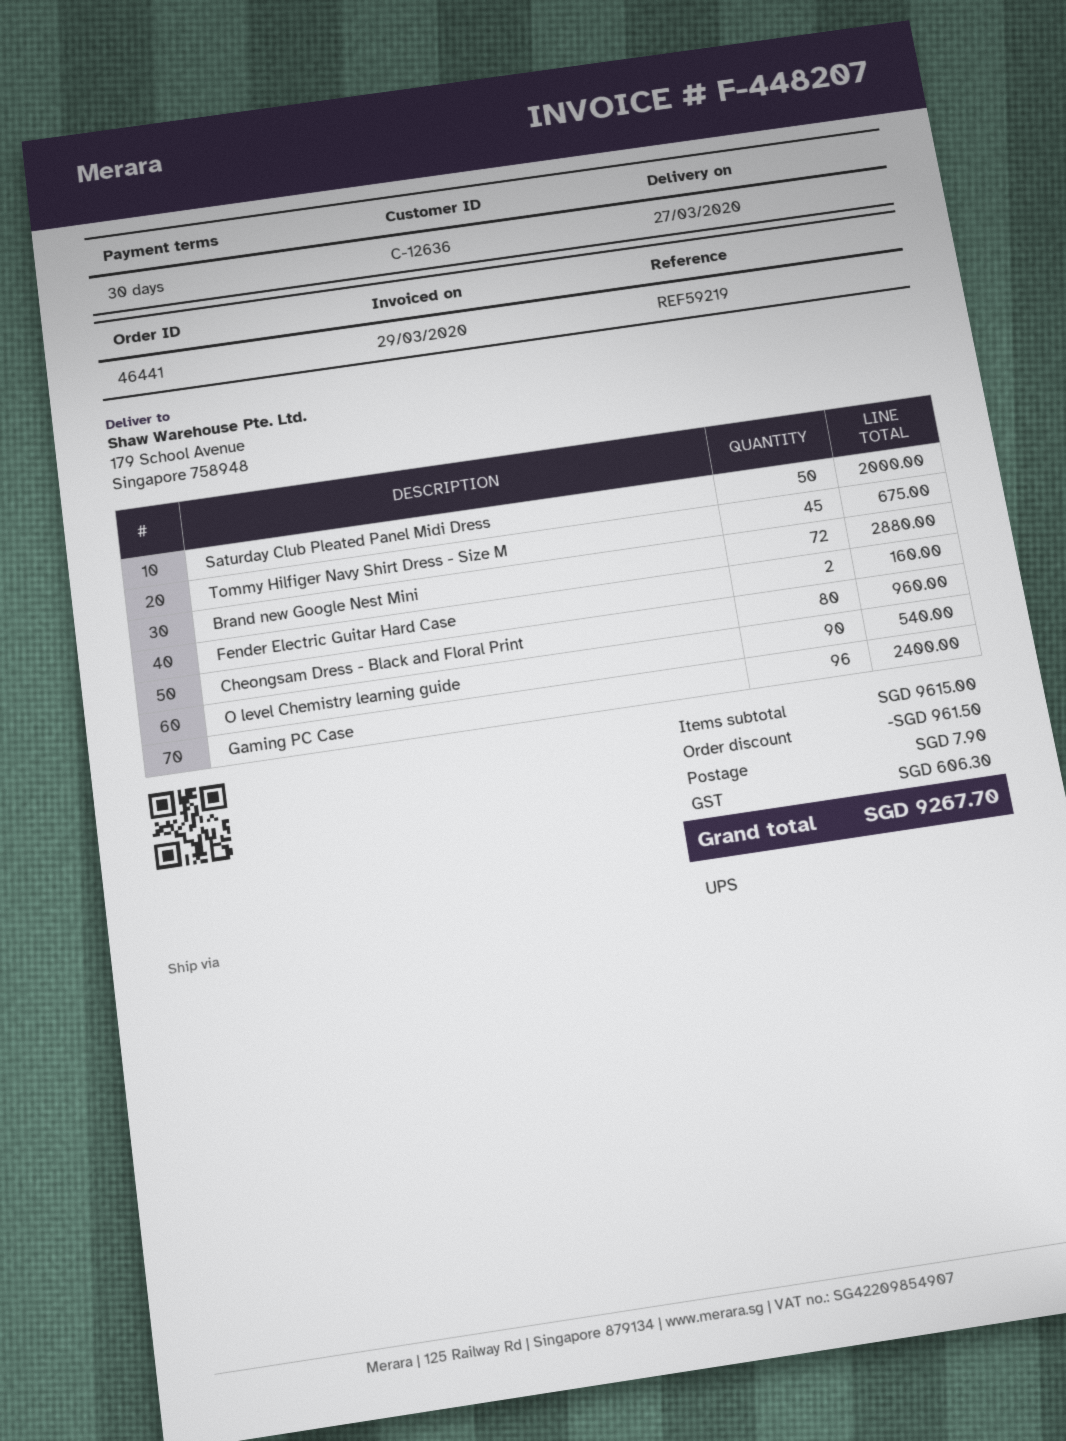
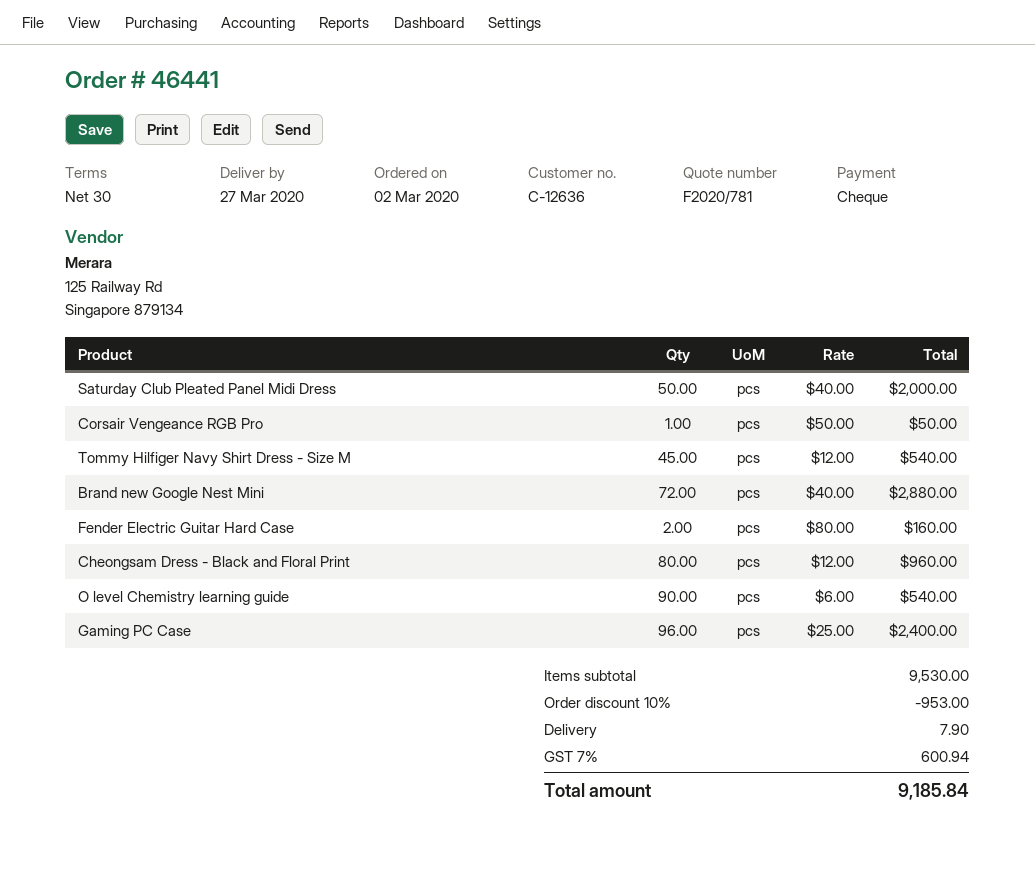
Tommy Hilfiger Navy Shirt Dress - Size M: 45 for 675.00 -> 45 for 540.00
Corsair Vengeance RGB Pro: none -> 1 for 50.00
subtotal: 9615.00 -> 9530.00
discount: 961.50 -> 953.00
tax: 606.30 -> 600.94
total: 9267.70 -> 9185.84

